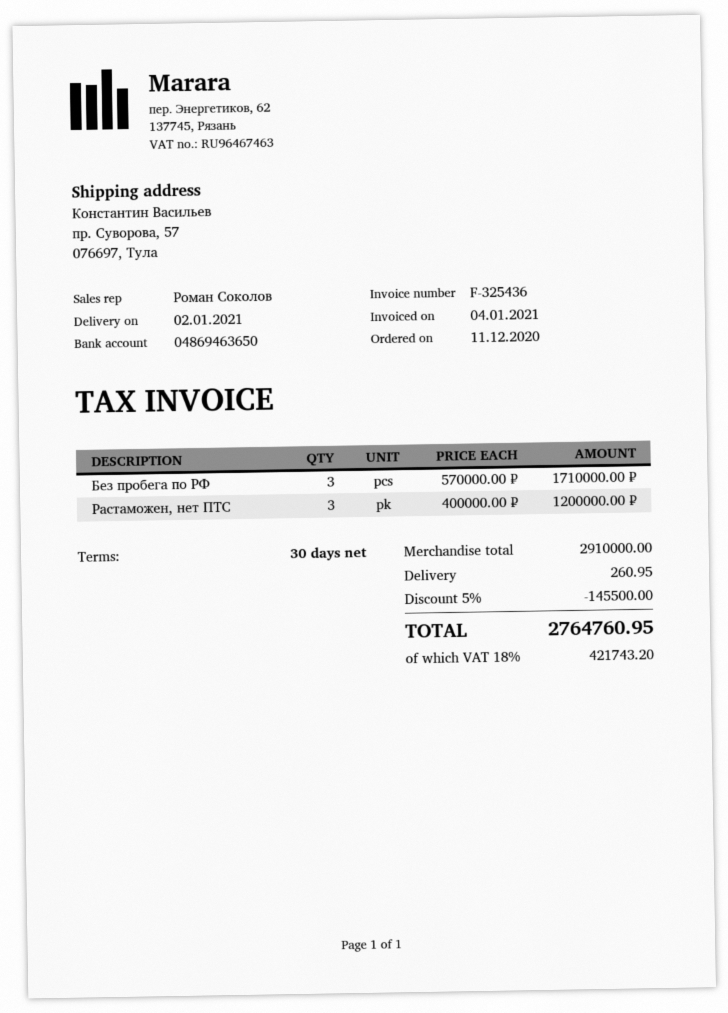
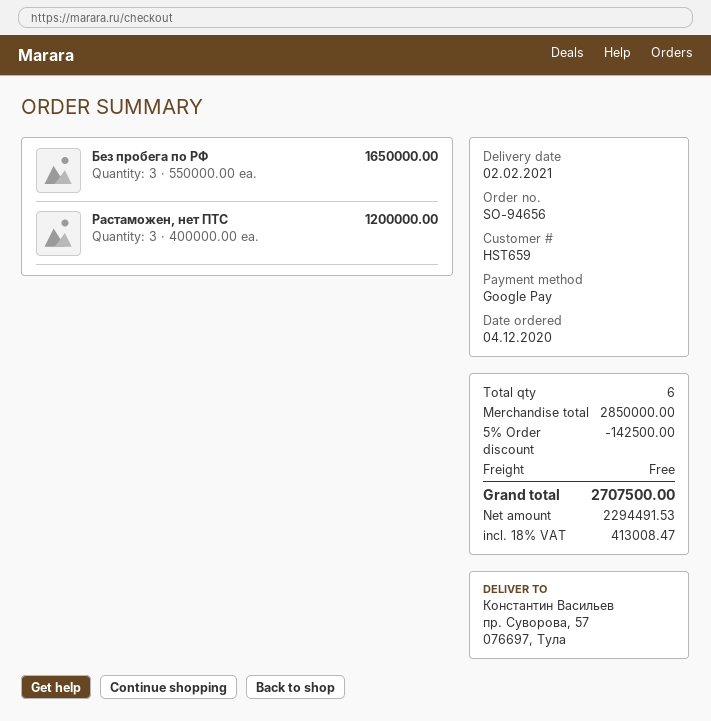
order date: 2020-12-11 -> 2020-12-04
delivery date: 2021-01-02 -> 2021-02-02
Без пробега по РФ: 3 x 570000.00 = 1710000.00 -> 3 x 550000.00 = 1650000.00
subtotal: 2910000.00 -> 2850000.00
discount: 5% = 145500.00 -> 5% = 142500.00
shipping: 260.95 -> 0.00
tax: 18% = 421743.20 -> 18% = 413008.47
total: 2764760.95 -> 2707500.00

